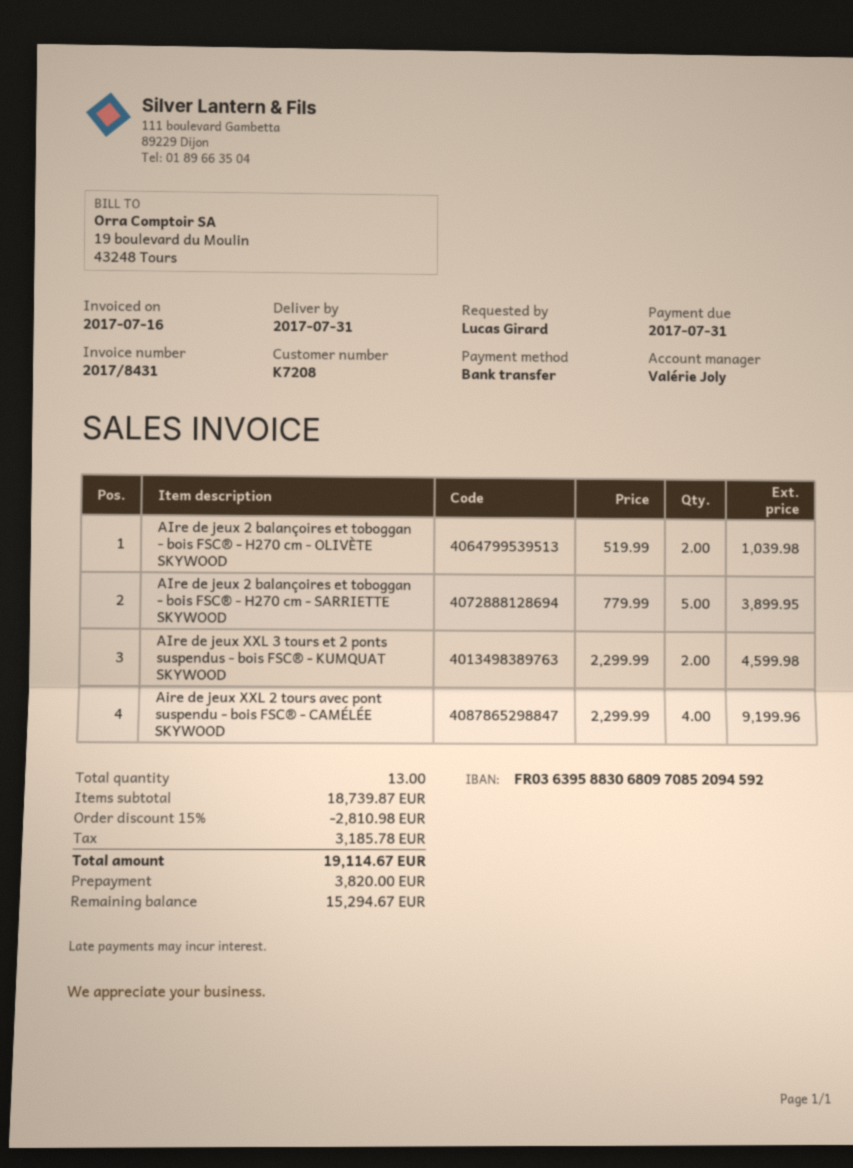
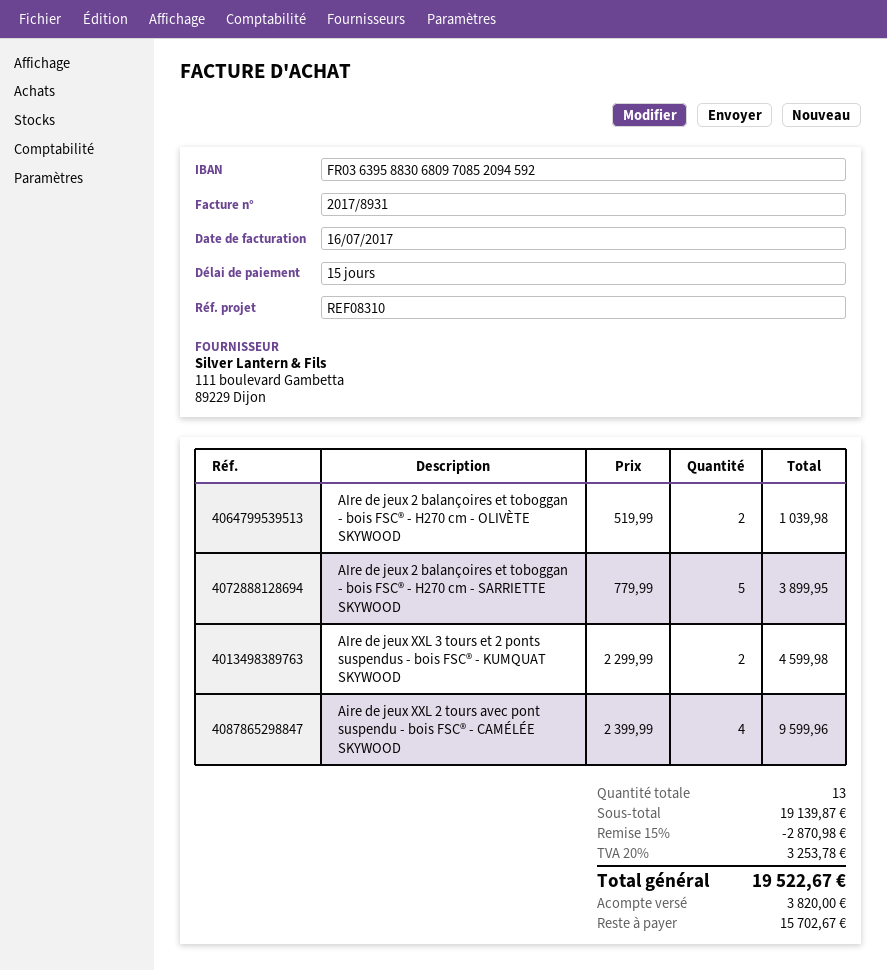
invoice number: 2017/8431 -> 2017/8931
Aire de jeux XXL 2 tours avec pont suspendu - bois FSC® - CAMÉLÉE SKYWOOD: 4 x 2299.99 = 9199.96 -> 4 x 2399.99 = 9599.96
subtotal: 18739.87 -> 19139.87
discount: 15% = 2810.98 -> 15% = 2870.98
tax: 3185.78 -> 3253.78
total: 19114.67 -> 19522.67
balance: 15294.67 -> 15702.67

